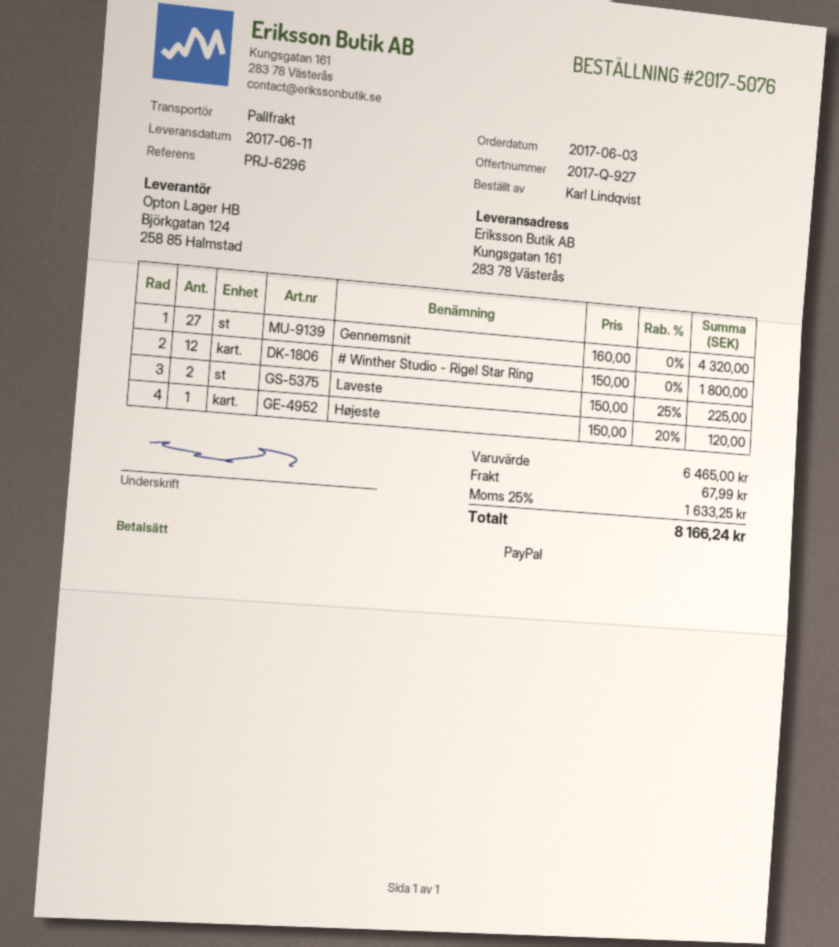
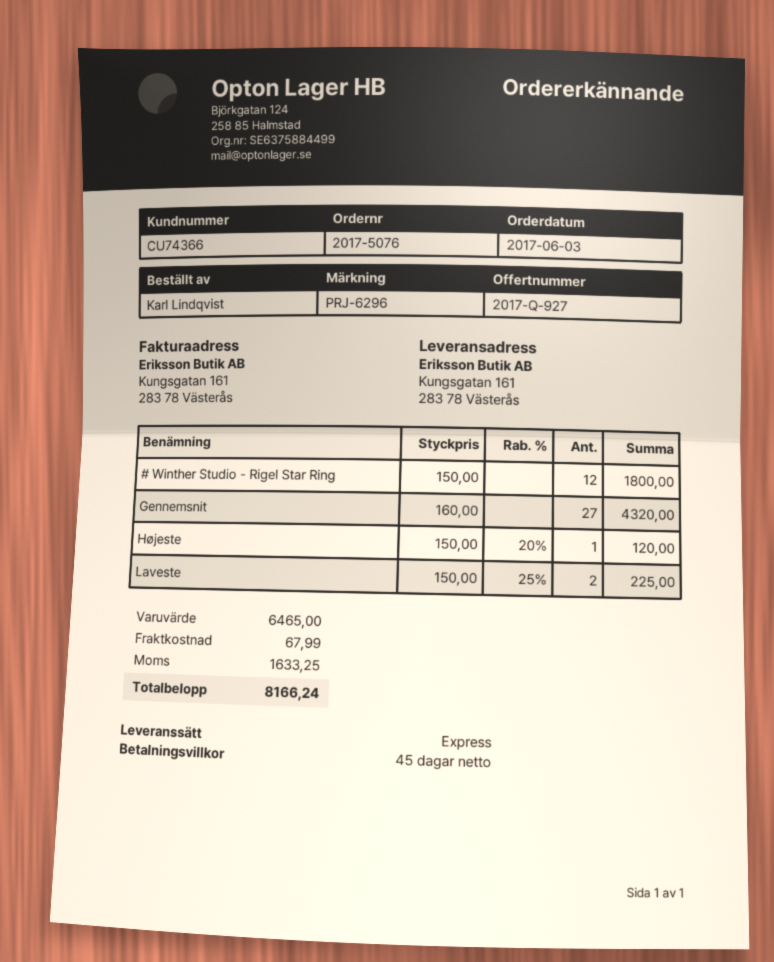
shipping method: pallet freight -> express

